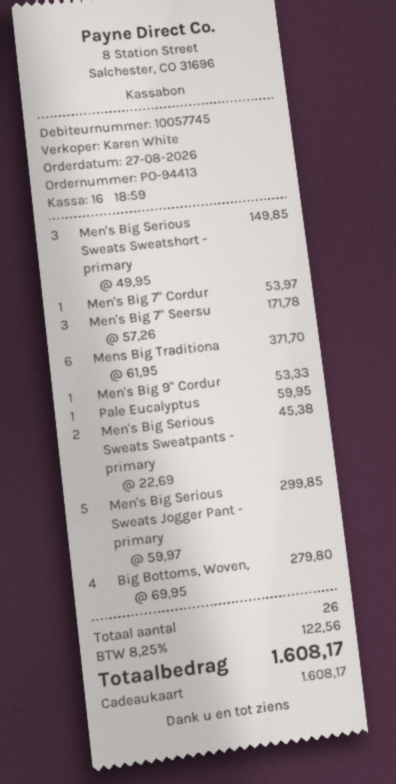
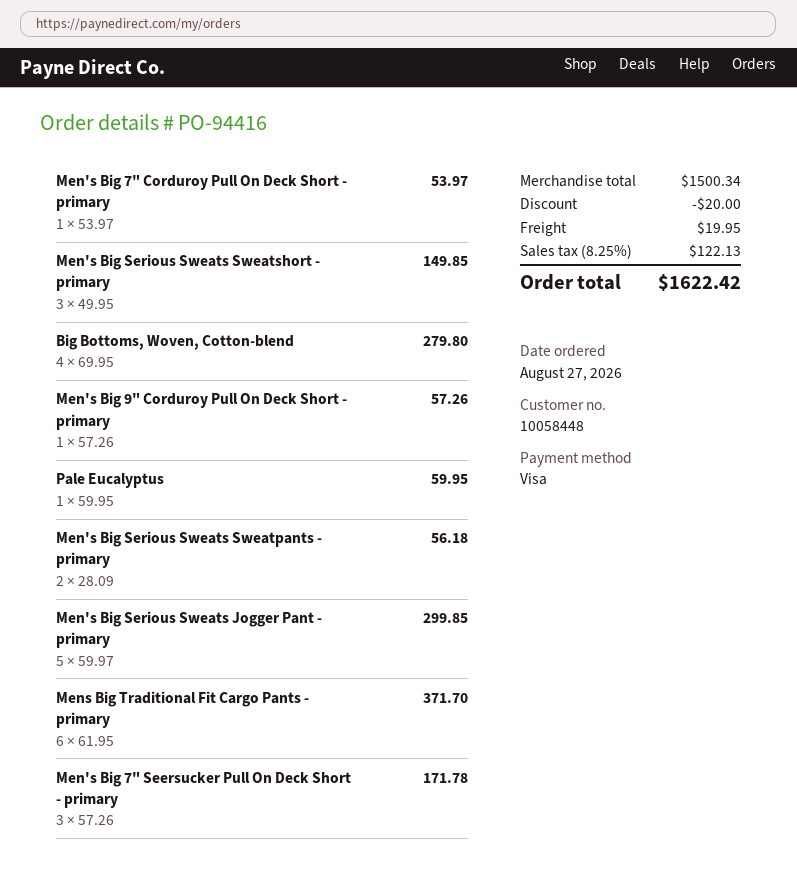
order number: PO-94413 -> PO-94416
customer number: 10057745 -> 10058448
payment method: gift card -> Visa
Men's Big 9" Cordur: 1 x 53.33 = 53.33 -> 1 x 57.26 = 57.26
Men's Big Serious Sweats Sweatpants - primary: 2 x 22.69 = 45.38 -> 2 x 28.09 = 56.18
discount: none -> 20.00
shipping: none -> 19.95
tax: 8.25% = 122.56 -> 8.25% = 122.13
total: 1608.17 -> 1622.42

